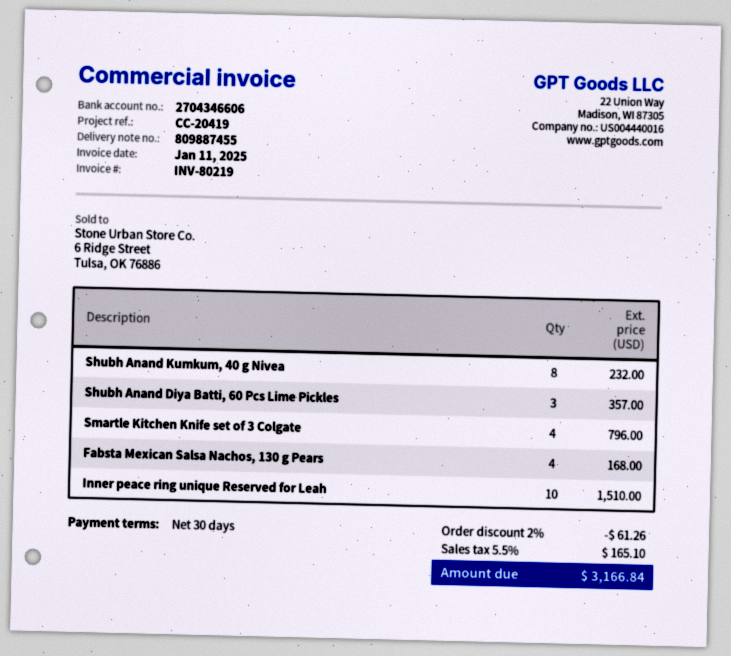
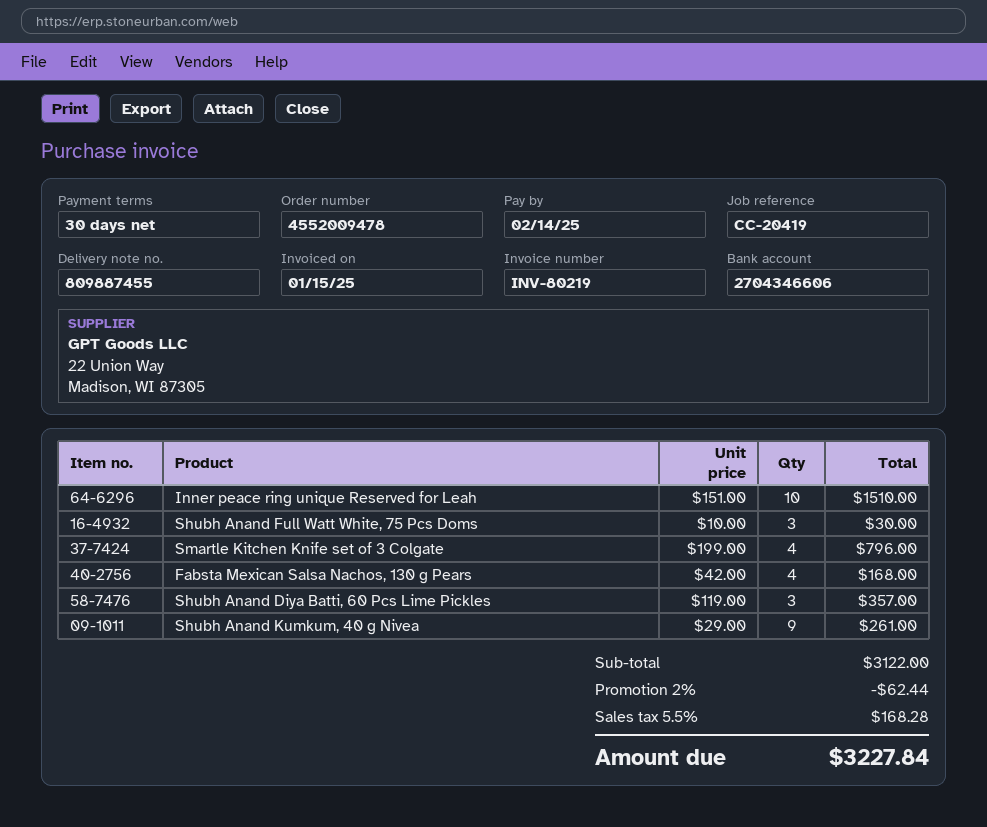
invoice date: 2025-01-11 -> 2025-01-15
Shubh Anand Kumkum, 40 g Nivea: 8 for 232.00 -> 9 for 261.00
Shubh Anand Full Watt White, 75 Pcs Doms: none -> 3 for 30.00
discount: 2% = 61.26 -> 2% = 62.44
tax: 5.5% = 165.10 -> 5.5% = 168.28
total: 3166.84 -> 3227.84

